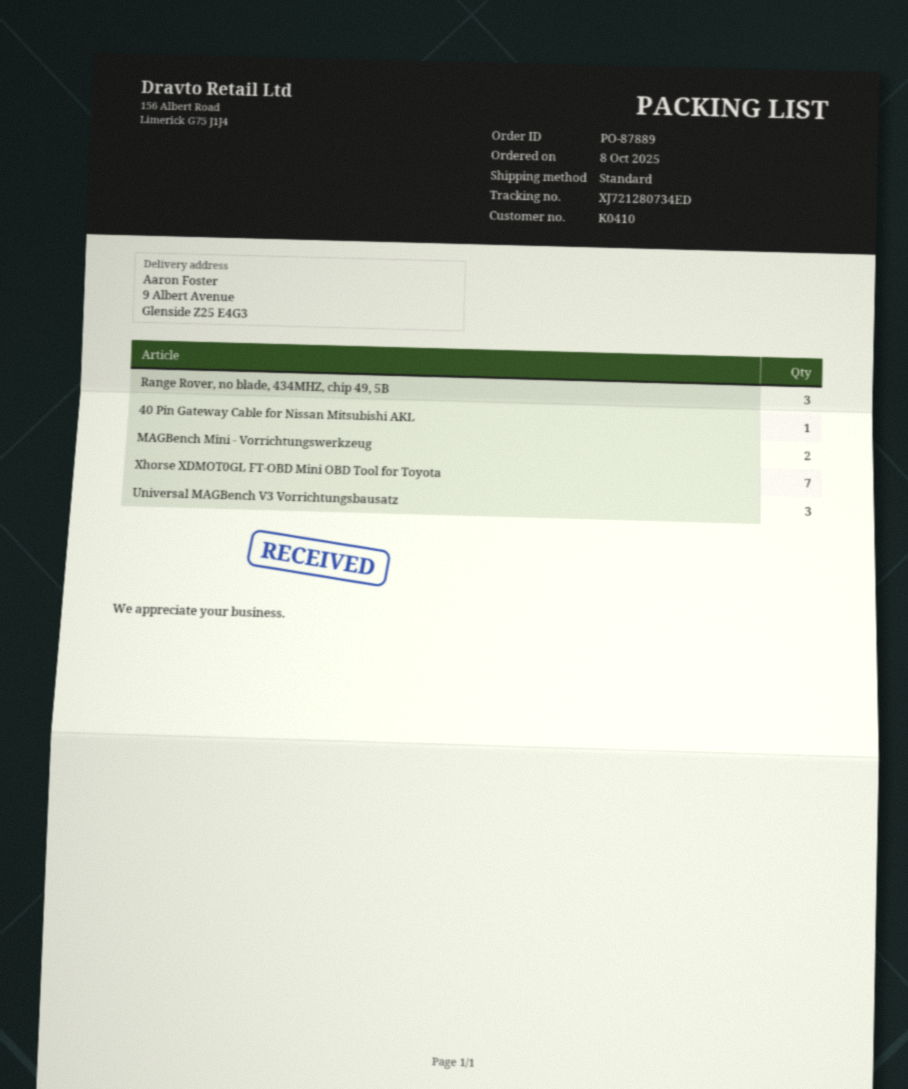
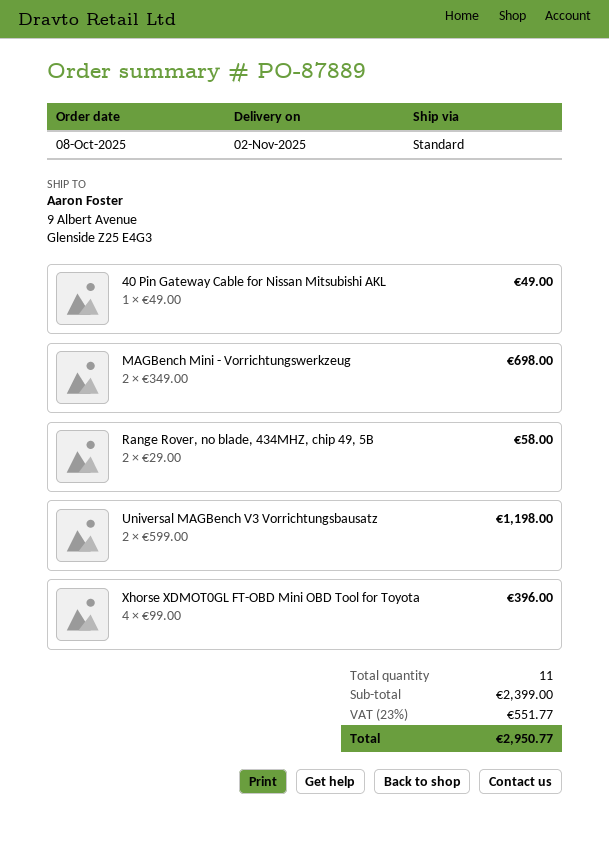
Range Rover, no blade, 434MHZ, chip 49, 5B: 3 -> 2
Xhorse XDMOT0GL FT-OBD Mini OBD Tool for Toyota: 7 -> 4
Universal MAGBench V3 Vorrichtungsbausatz: 3 -> 2

